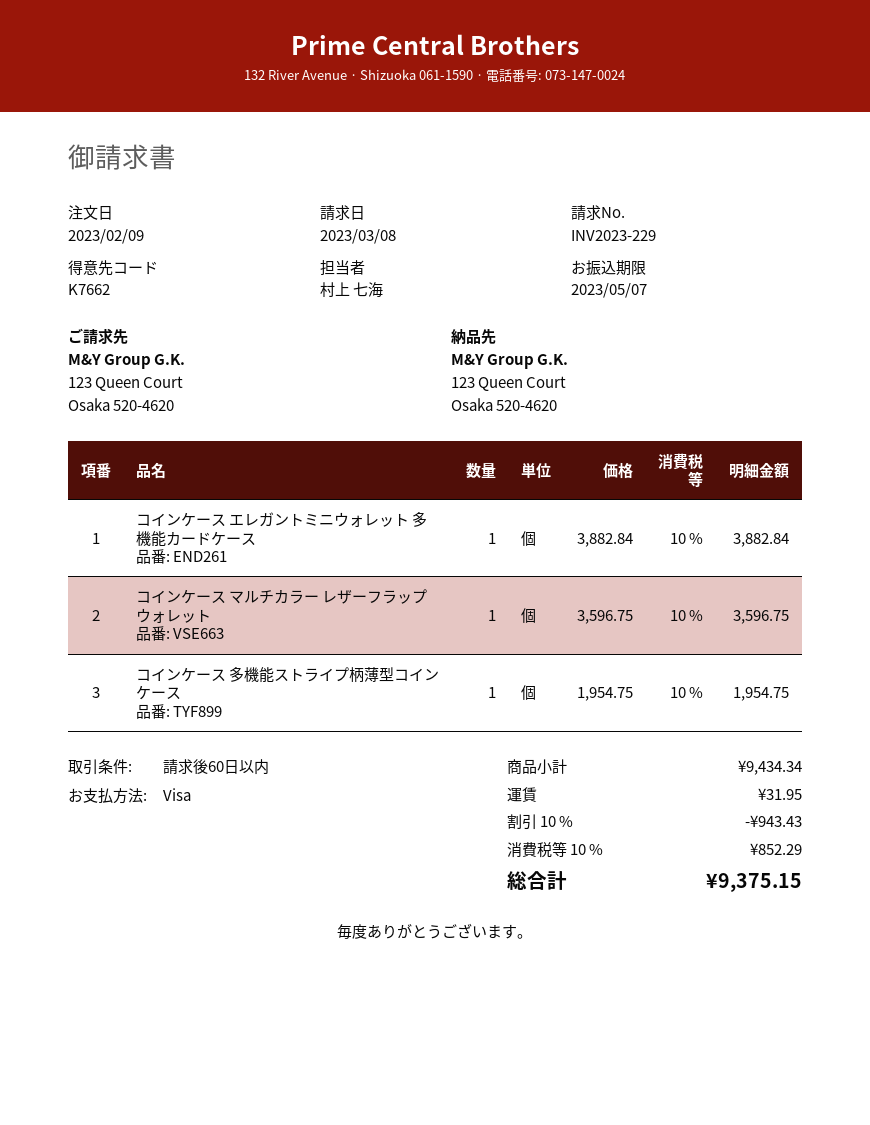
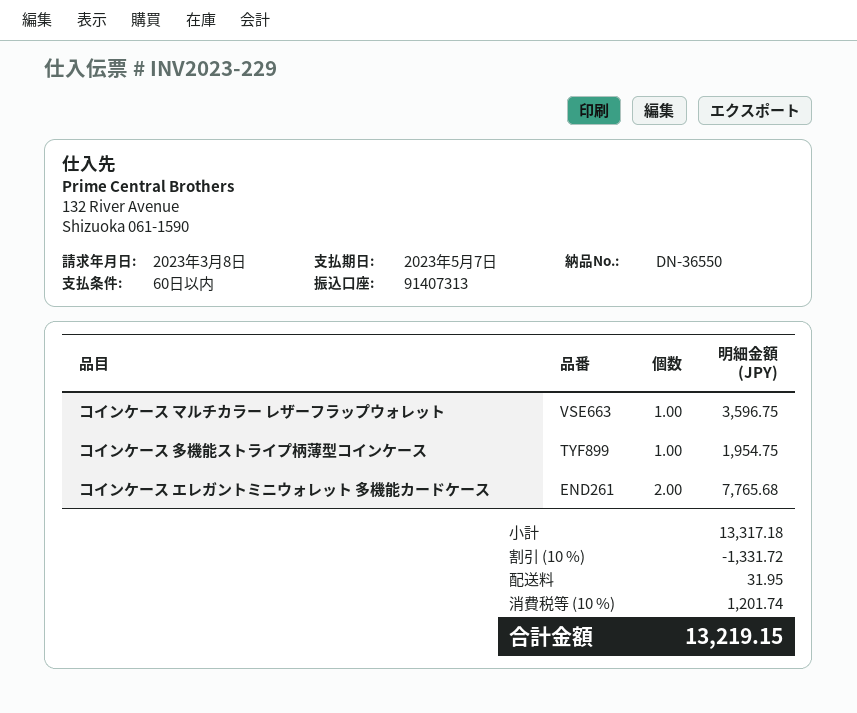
コインケース エレガントミニウォレット 多機能カードケース: 1 for 3882.84 -> 2 for 7765.68
subtotal: 9434.34 -> 13317.18
discount: 10% = 943.43 -> 10% = 1331.72
tax: 10% = 852.29 -> 10% = 1201.74
total: 9375.15 -> 13219.15

